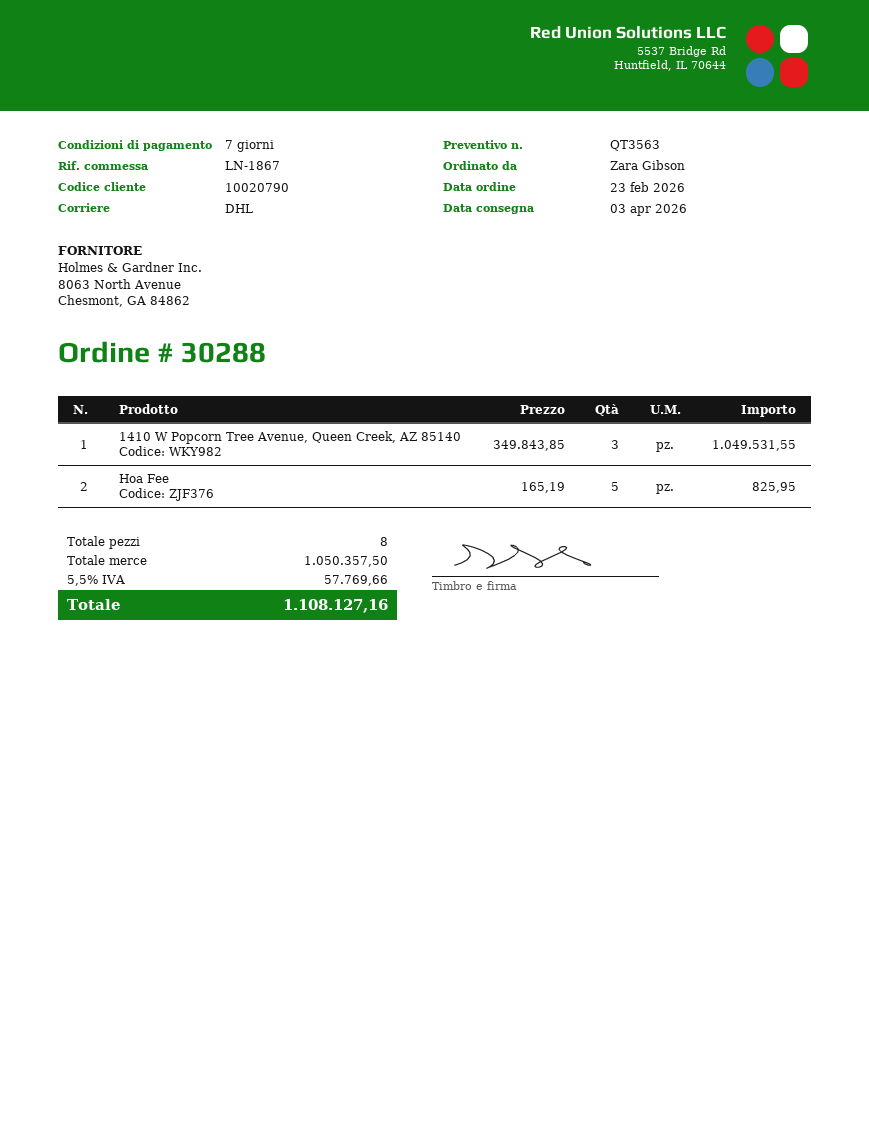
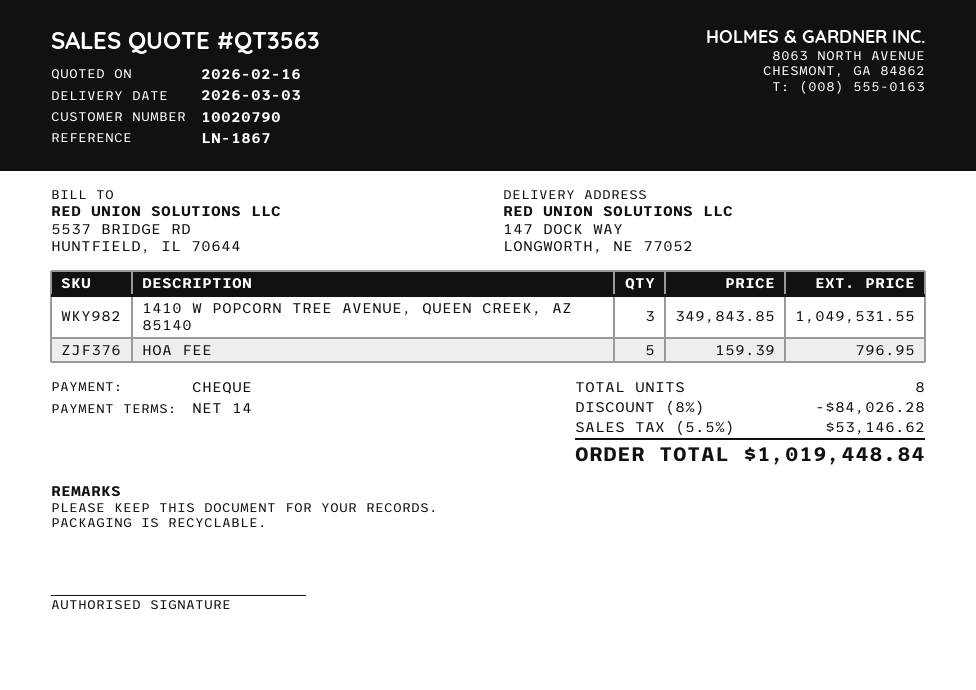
delivery date: 2026-04-03 -> 2026-03-03
payment terms: 7 days -> 14 days
Hoa Fee: 5 x 165.19 = 825.95 -> 5 x 159.39 = 796.95
discount: none -> 8% = 84026.28
tax: 5.5% = 57769.66 -> 5.5% = 53146.62
total: 1108127.16 -> 1019448.84

